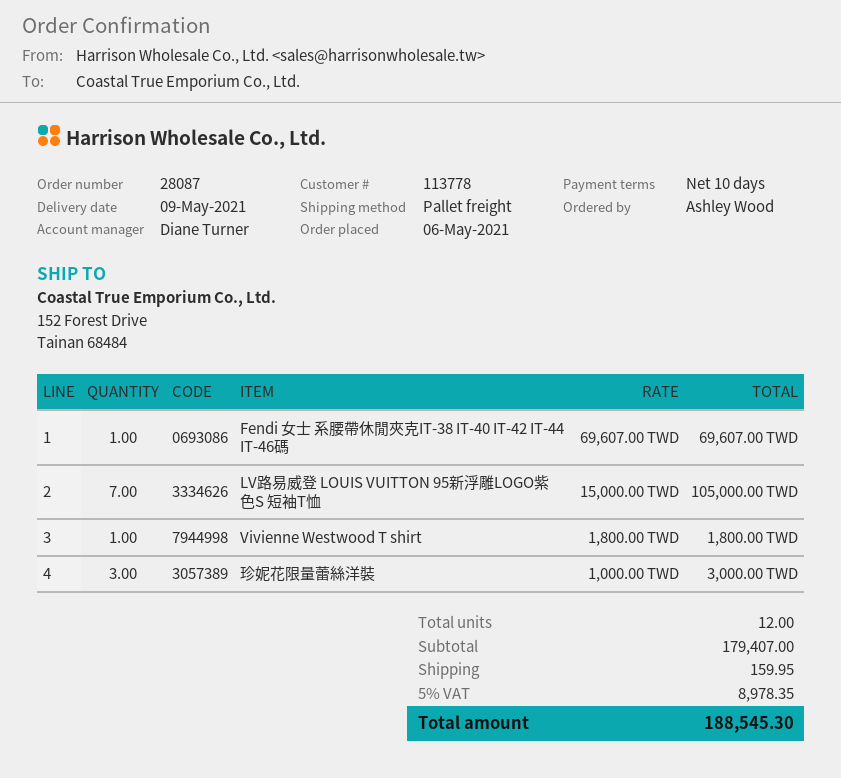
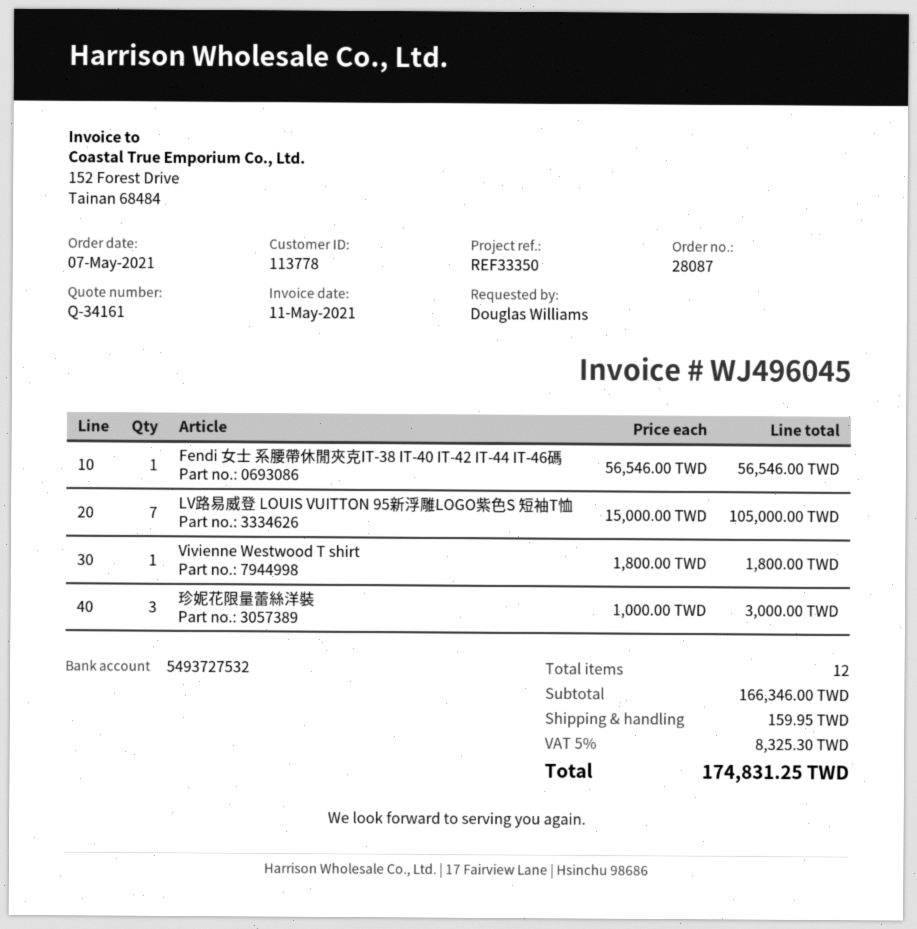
order date: 2021-05-06 -> 2021-05-07
ordered by: Ashley Wood -> Douglas Williams
Fendi 女士 系腰帶休閒夾克IT-38 IT-40 IT-42 IT-44 IT-46碼: 1 x 69607.00 = 69607.00 -> 1 x 56546.00 = 56546.00
subtotal: 179407.00 -> 166346.00
tax: 5% = 8978.35 -> 5% = 8325.30
total: 188545.30 -> 174831.25

